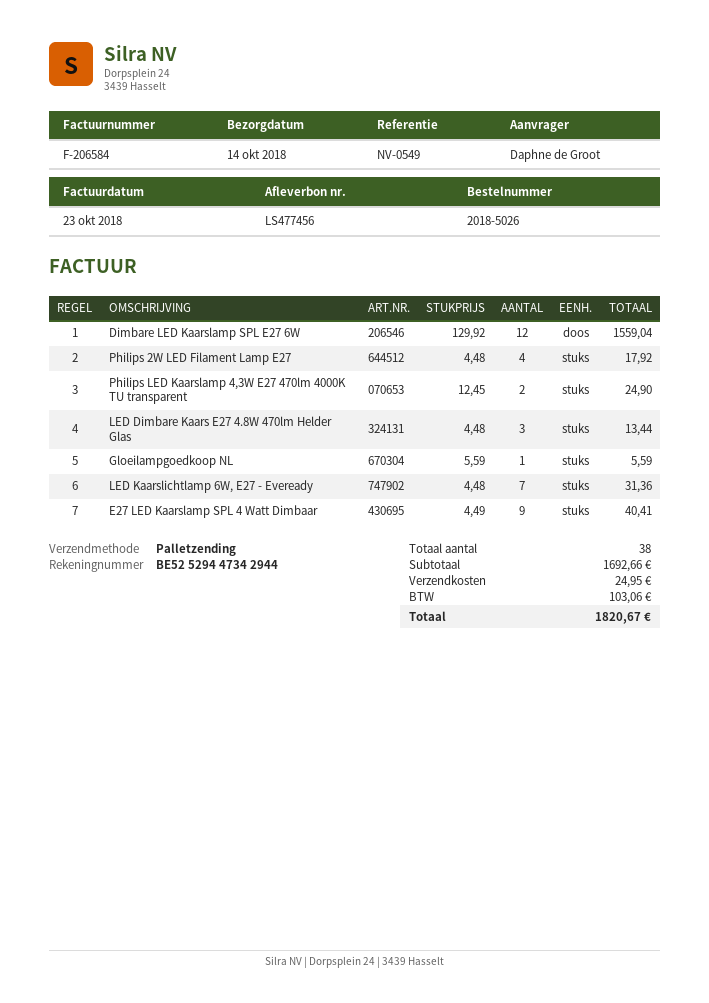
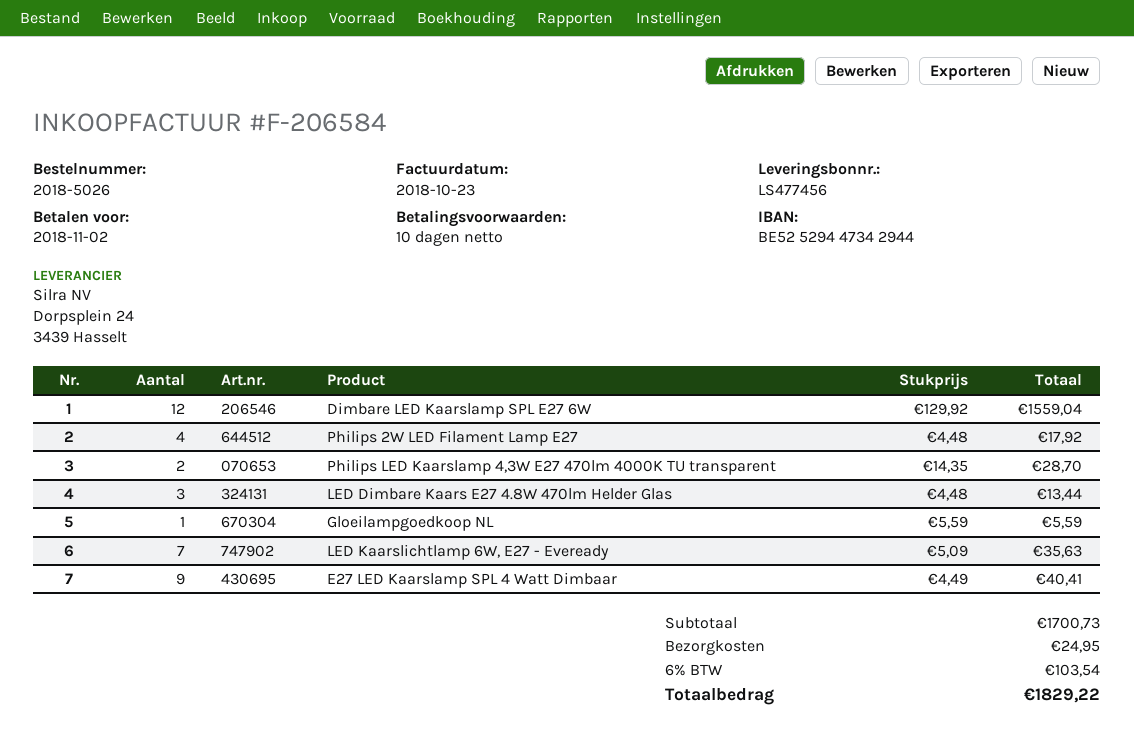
Philips LED Kaarslamp 4,3W E27 470lm 4000K TU transparent: 2 x 12.45 = 24.90 -> 2 x 14.35 = 28.70
LED Kaarslichtlamp 6W, E27 - Eveready: 7 x 4.48 = 31.36 -> 7 x 5.09 = 35.63
subtotal: 1692.66 -> 1700.73
tax: 103.06 -> 103.54
total: 1820.67 -> 1829.22

